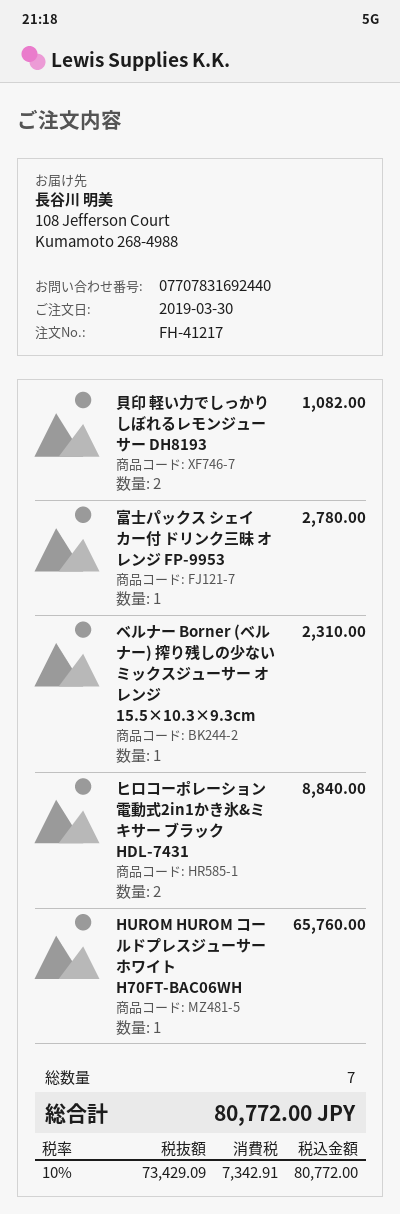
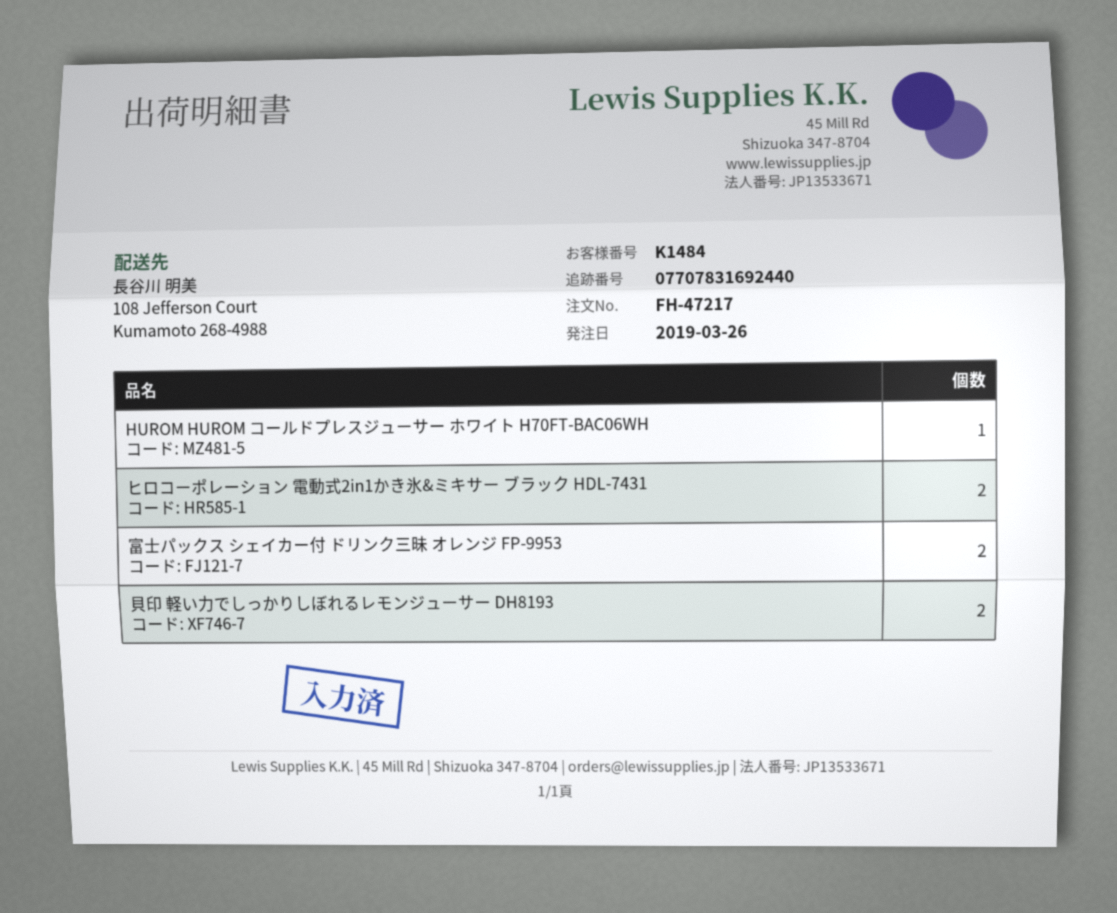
order number: FH-41217 -> FH-47217
order date: 2019-03-30 -> 2019-03-26
富士パックス シェイカー付 ドリンク三昧 オレンジ FP-9953: 1 -> 2
ベルナー Borner (ベルナー) 搾り残しの少ないミックスジューサー オレンジ 15.5×10.3×9.3cm: 1 -> none

